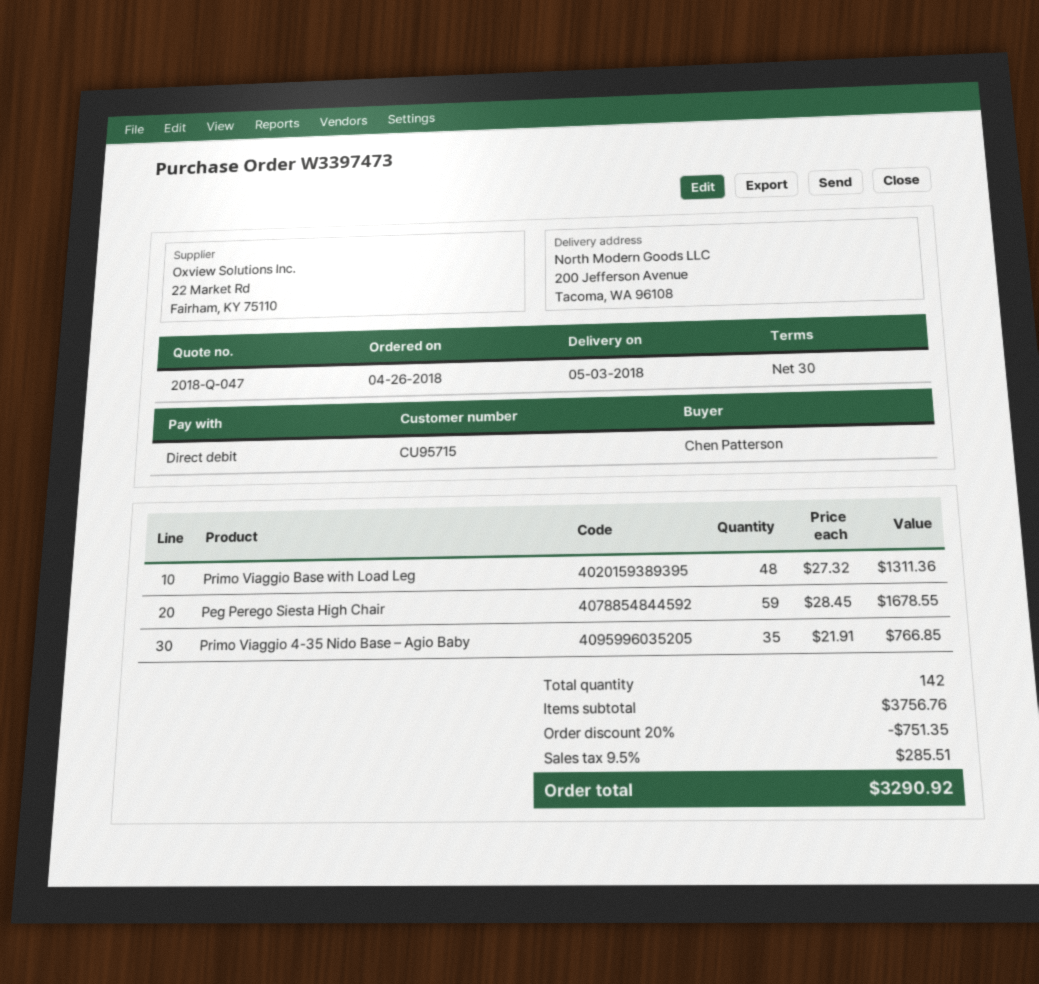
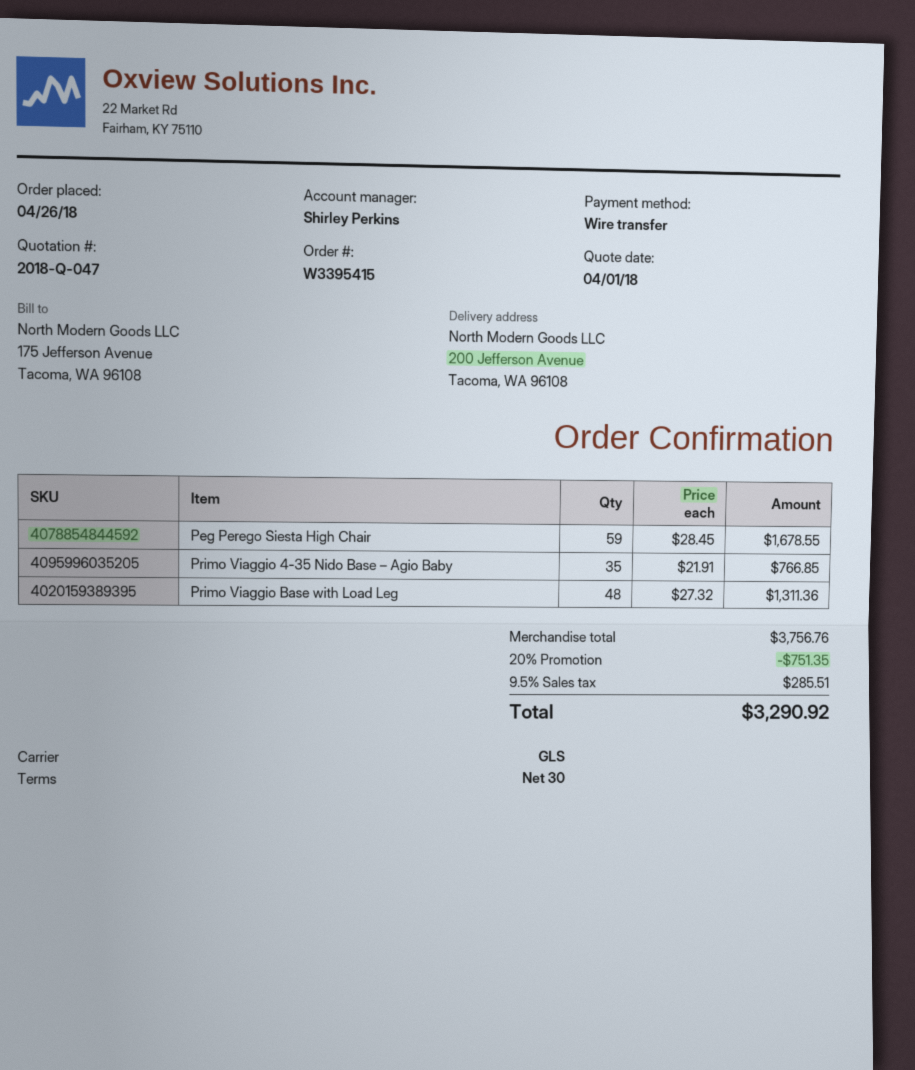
order number: W3397473 -> W3395415
payment method: direct debit -> bank transfer

